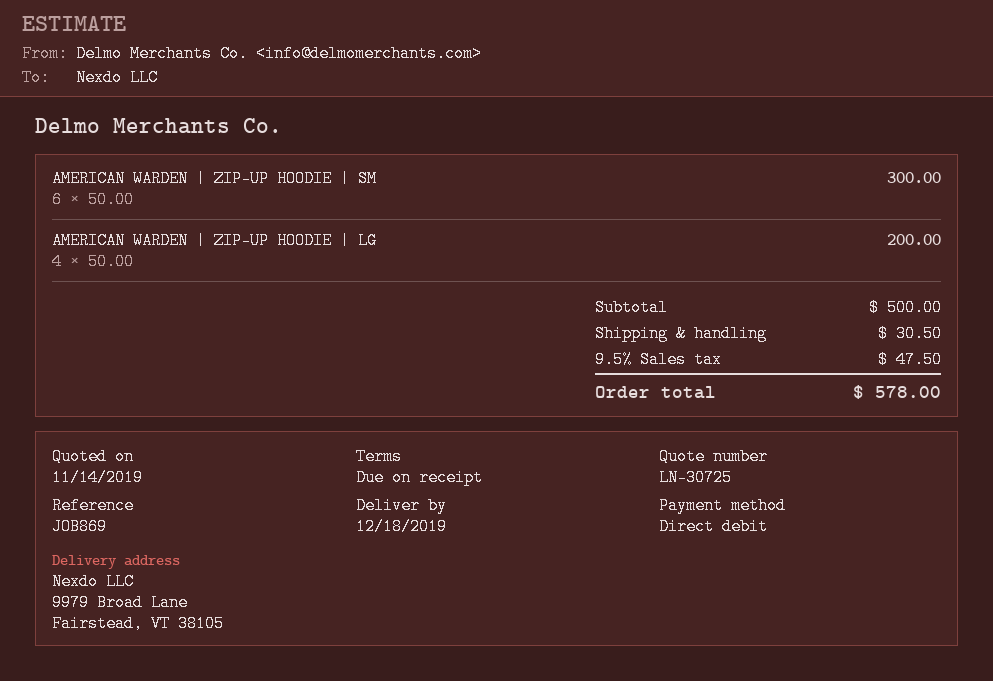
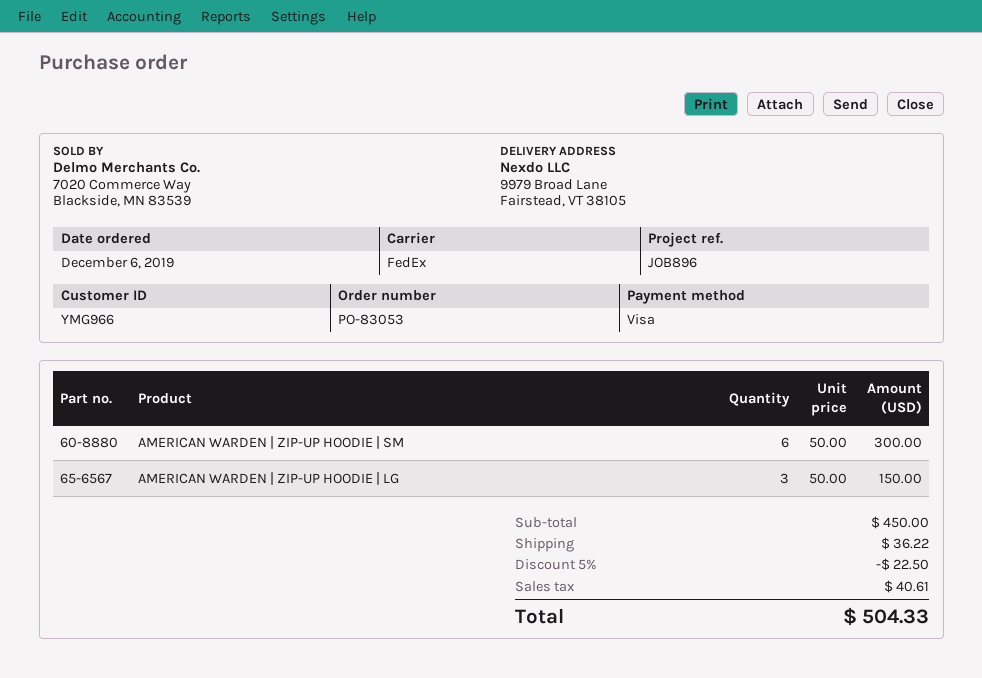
reference: JOB869 -> JOB896
payment method: direct debit -> Visa
AMERICAN WARDEN | ZIP-UP HOODIE | LG: 4 x 50.00 = 200.00 -> 3 x 50.00 = 150.00
subtotal: 500.00 -> 450.00
discount: none -> 5% = 22.50
shipping: 30.50 -> 36.22
tax: 47.50 -> 40.61
total: 578.00 -> 504.33

